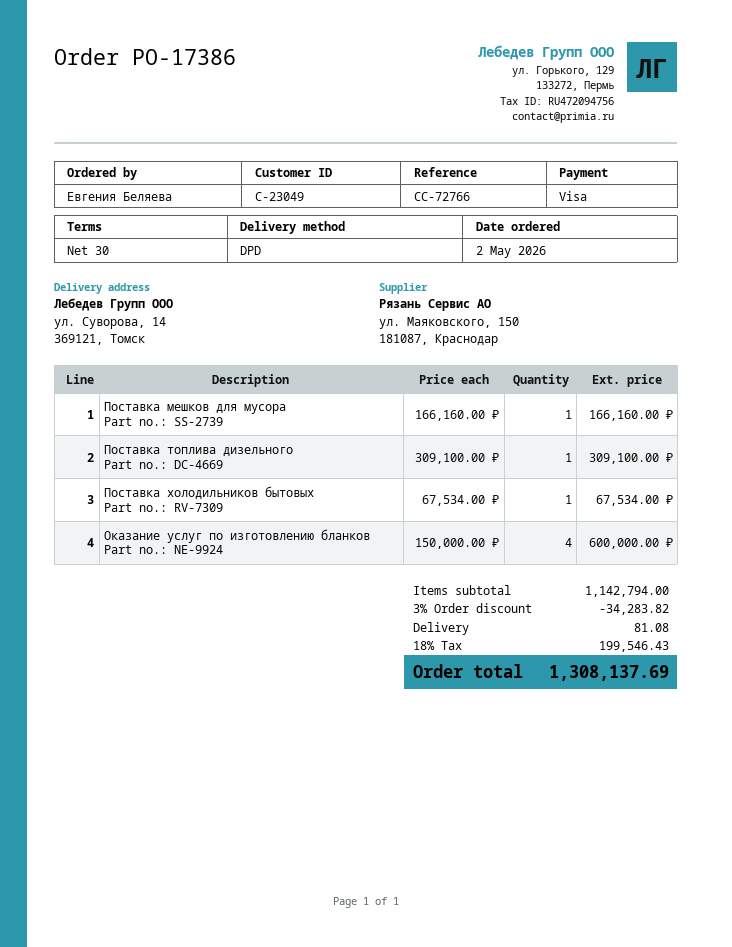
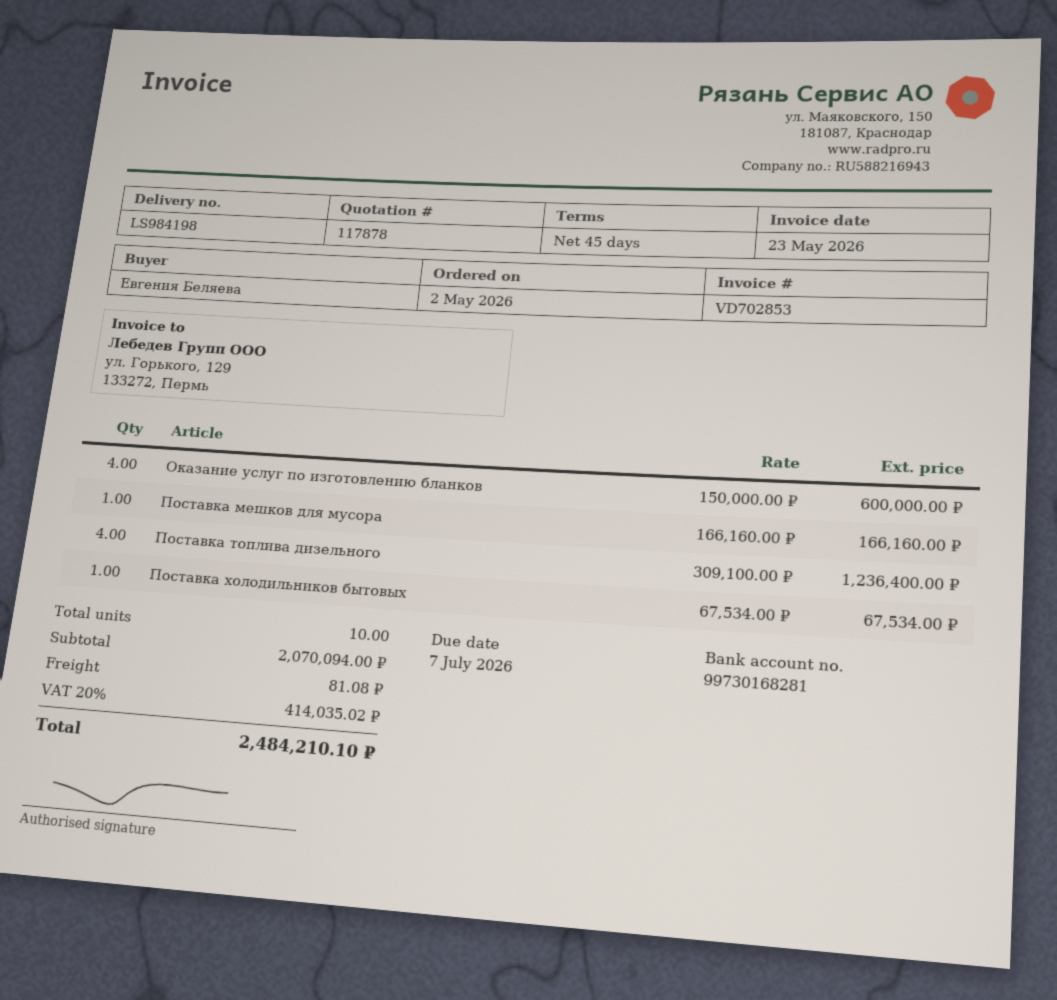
payment terms: 30 days -> 45 days
Поставка топлива дизельного: 1 x 309100.00 = 309100.00 -> 4 x 309100.00 = 1236400.00
subtotal: 1142794.00 -> 2070094.00
discount: 3% = 34283.82 -> none
tax: 18% = 199546.43 -> 20% = 414035.02
total: 1308137.69 -> 2484210.10

